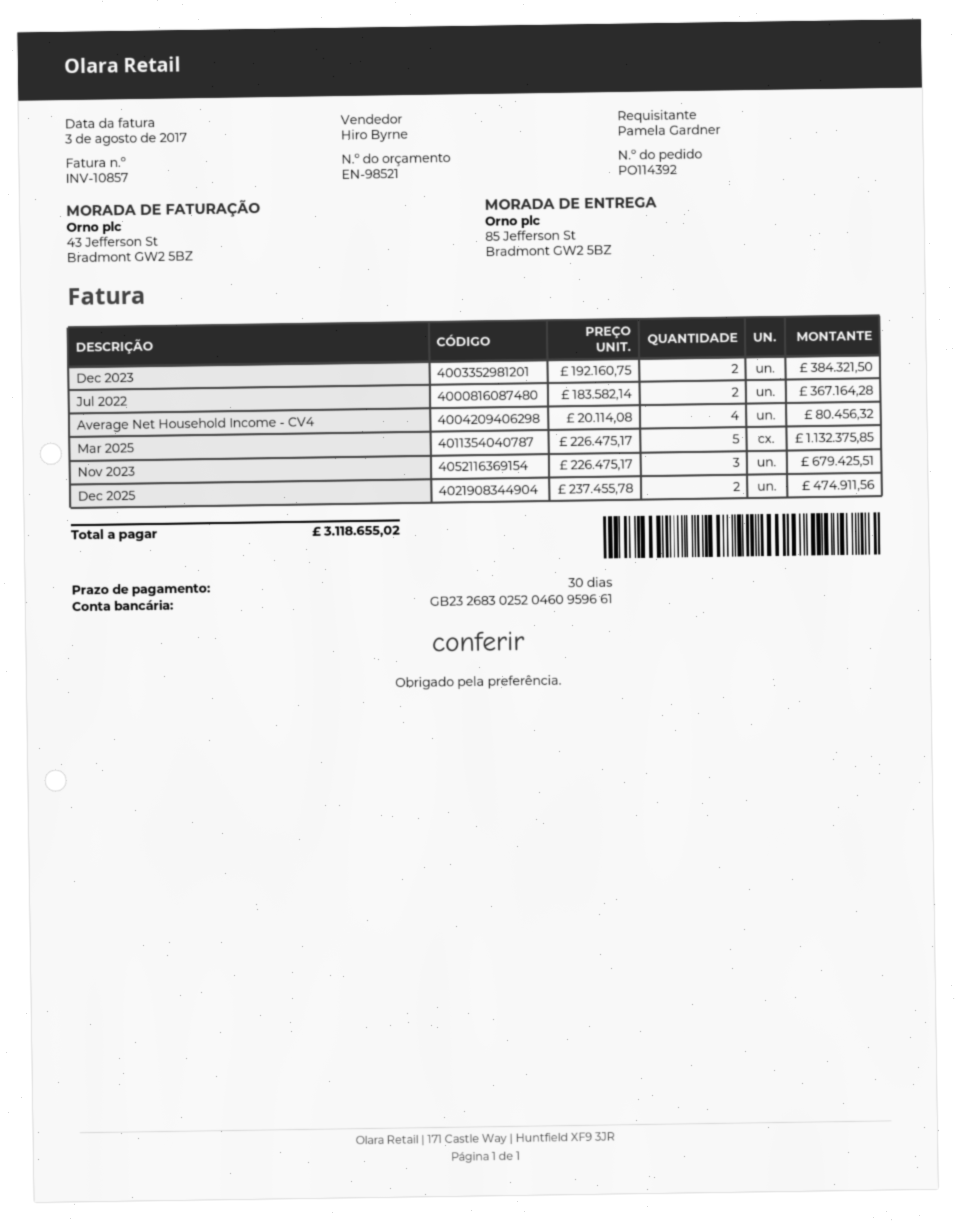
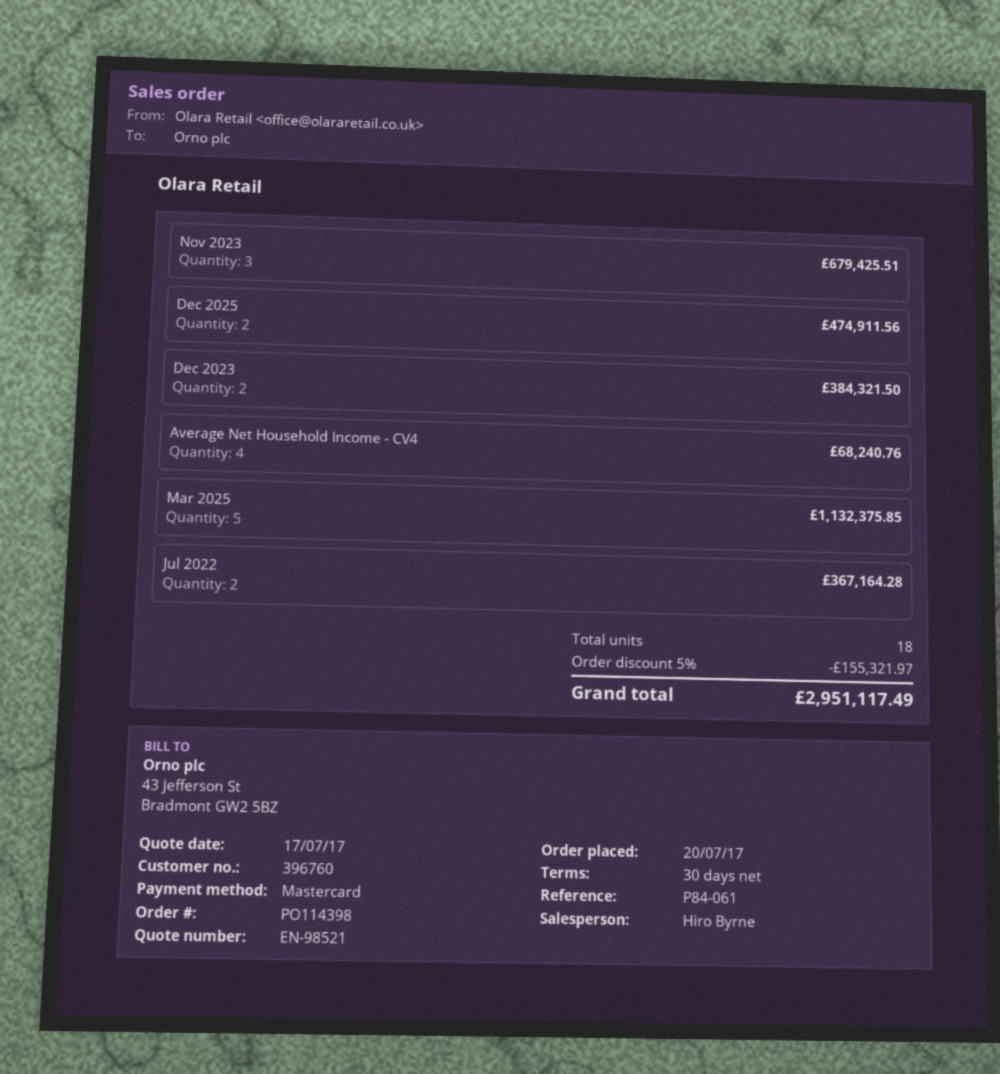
order number: PO114392 -> PO114398
Average Net Household Income - CV4: 4 for 80456.32 -> 4 for 68240.76
discount: none -> 5% = 155321.97
total: 3118655.02 -> 2951117.49

